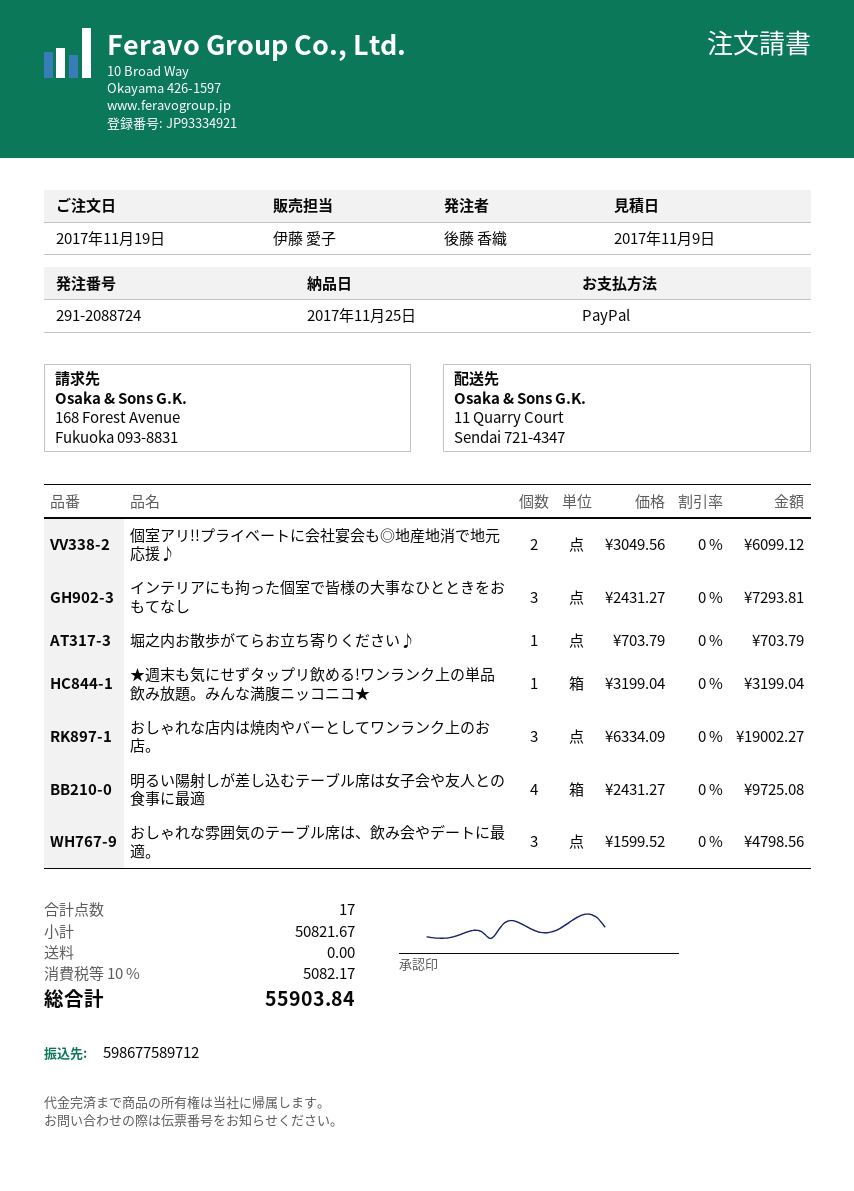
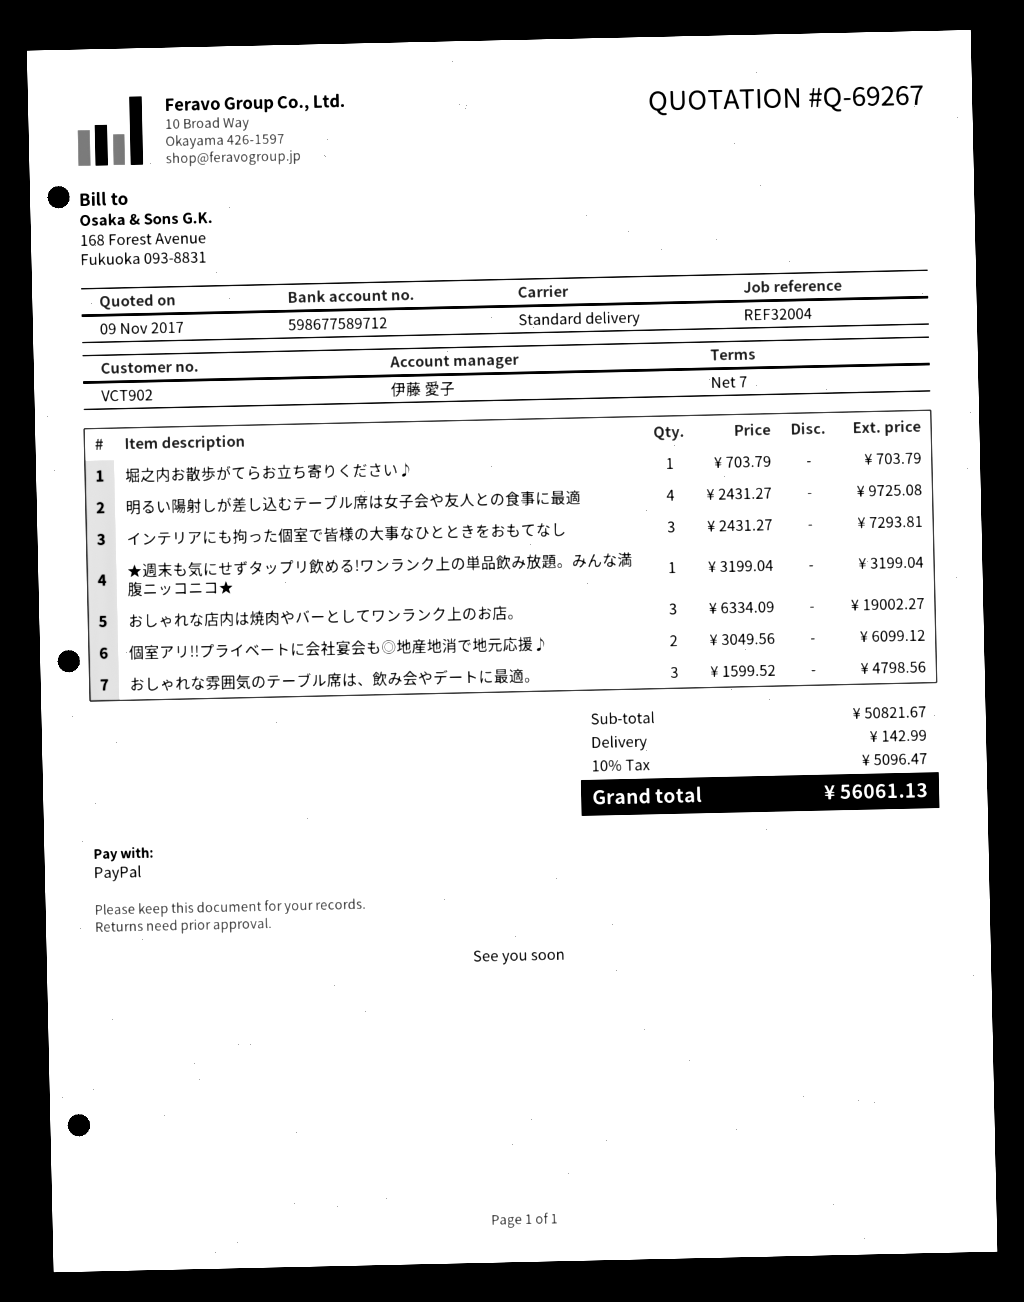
shipping: 0.00 -> 142.99
tax: 10% = 5082.17 -> 10% = 5096.47
total: 55903.84 -> 56061.13

